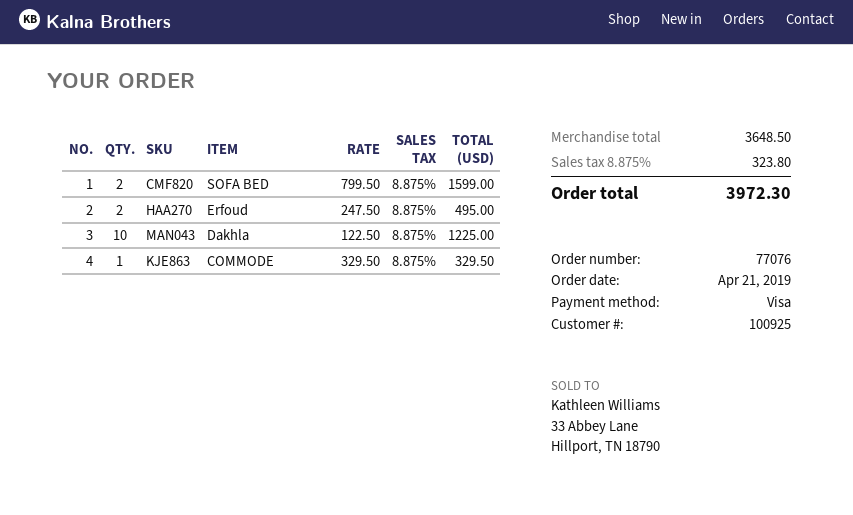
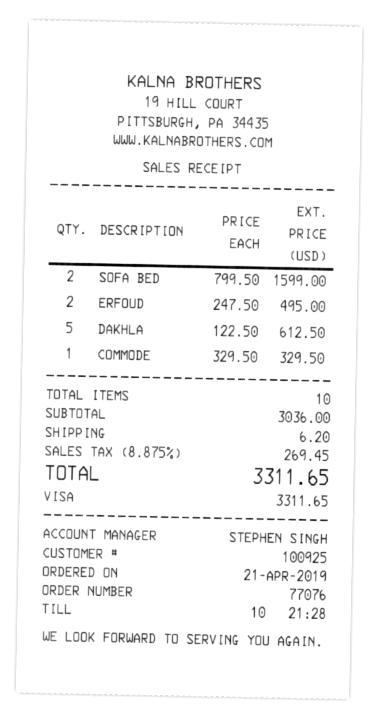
Dakhla: 10 x 122.50 = 1225.00 -> 5 x 122.50 = 612.50
subtotal: 3648.50 -> 3036.00
shipping: none -> 6.20
tax: 8.875% = 323.80 -> 8.875% = 269.45
total: 3972.30 -> 3311.65

